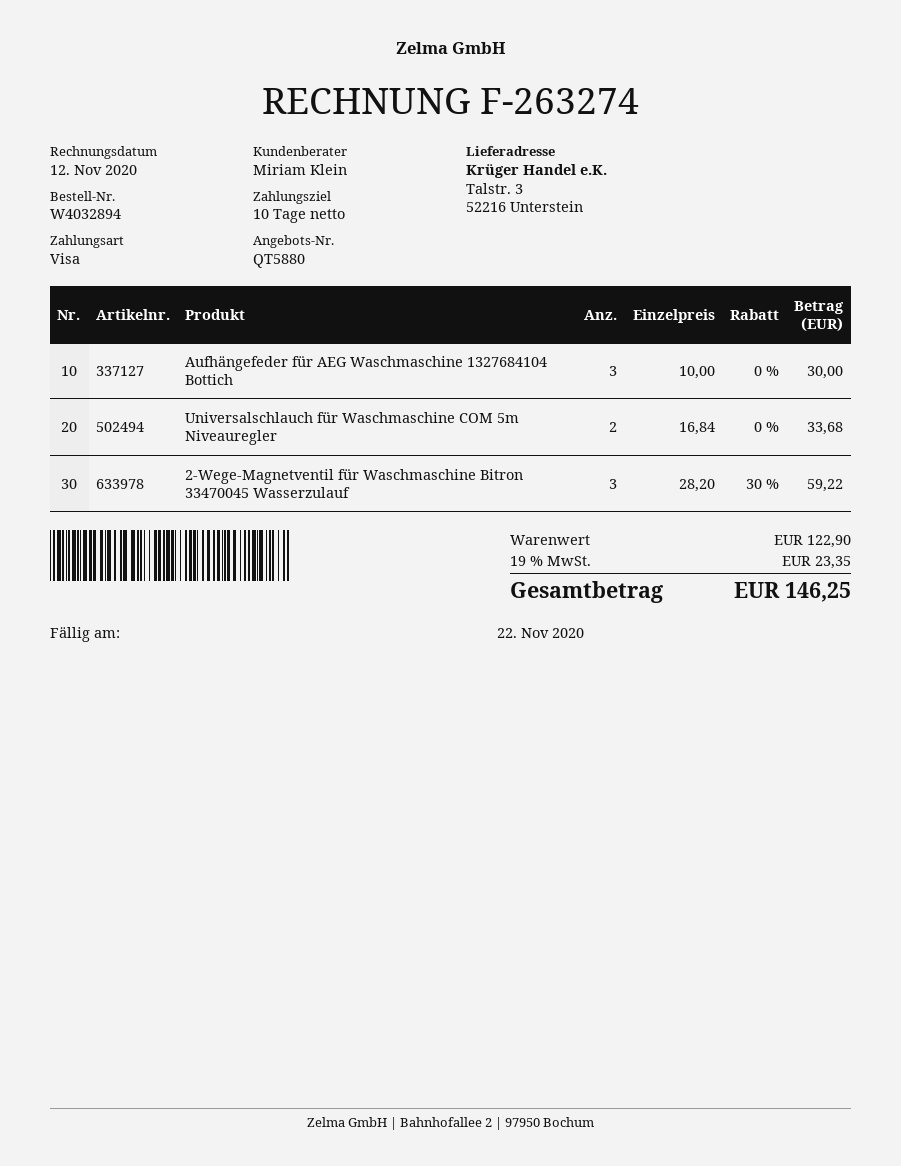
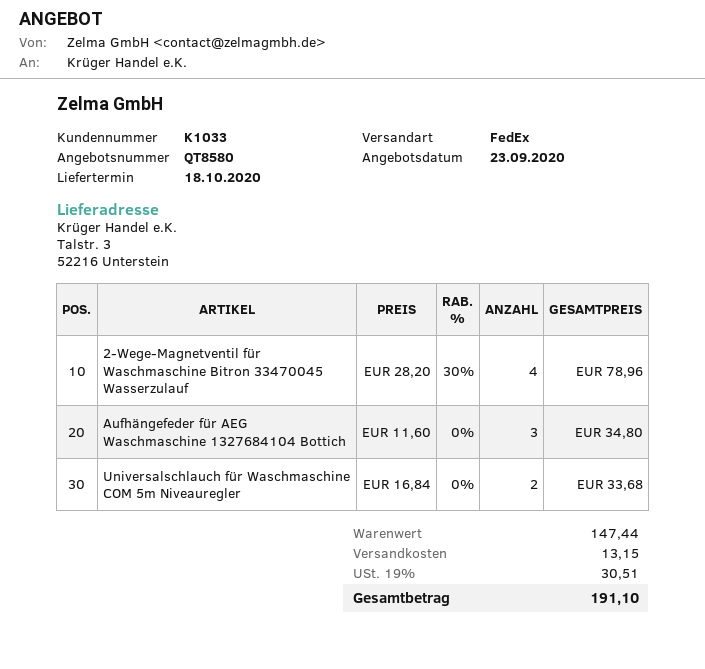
quote number: QT5880 -> QT8580
Aufhängefeder für AEG Waschmaschine 1327684104 Bottich: 3 x 10.00 = 30.00 -> 3 x 11.60 = 34.80
2-Wege-Magnetventil für Waschmaschine Bitron 33470045 Wasserzulauf: 3 x 28.20 - 30% = 59.22 -> 4 x 28.20 - 30% = 78.96
subtotal: 122.90 -> 147.44
shipping: none -> 13.15
tax: 19% = 23.35 -> 19% = 30.51
total: 146.25 -> 191.10

